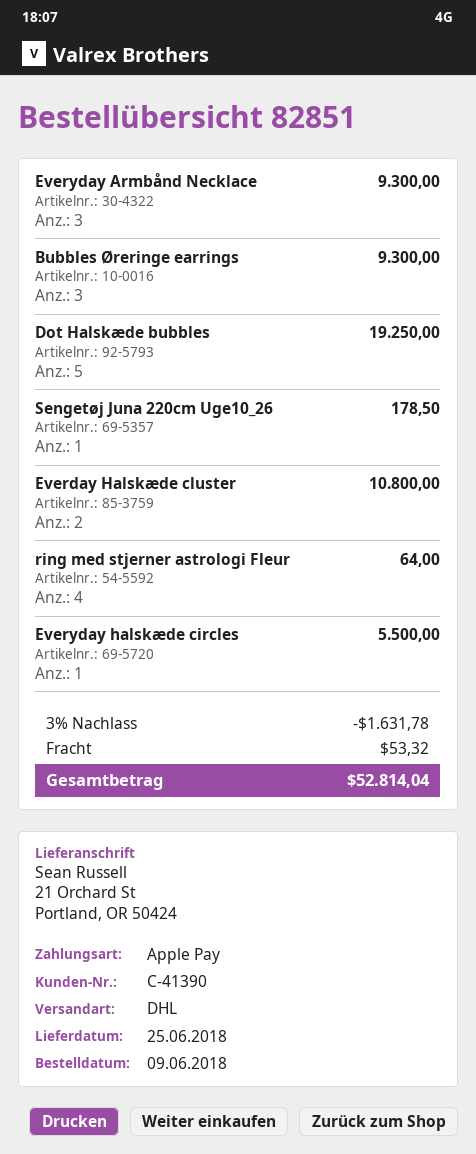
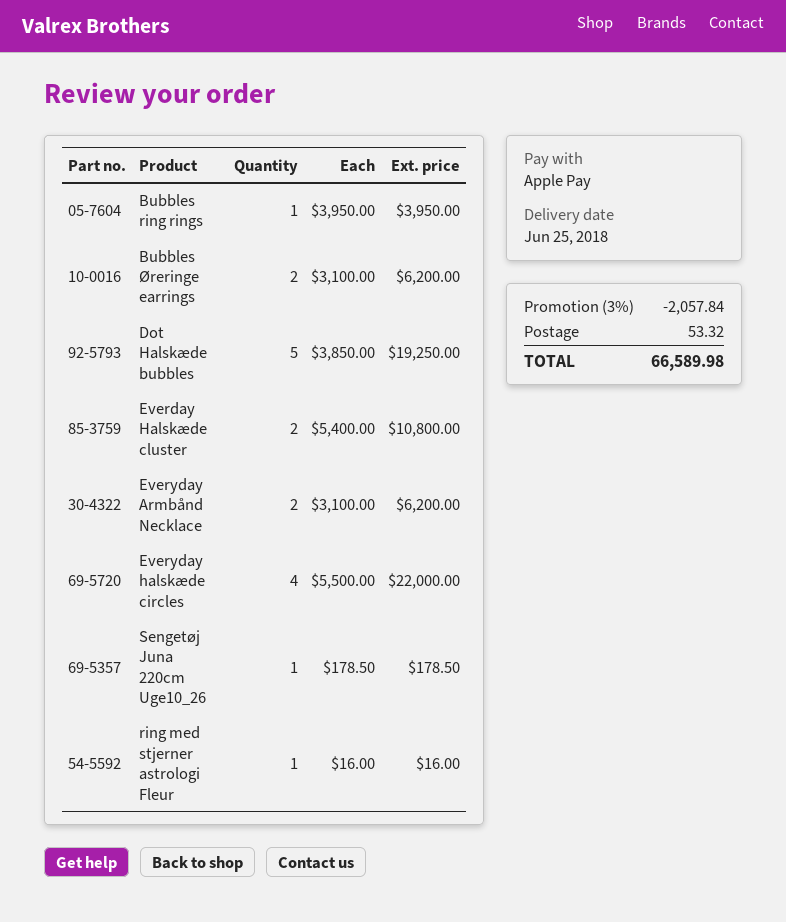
Everyday Armbånd Necklace: 3 for 9300.00 -> 2 for 6200.00
Bubbles Øreringe earrings: 3 for 9300.00 -> 2 for 6200.00
ring med stjerner astrologi Fleur: 4 for 64.00 -> 1 for 16.00
Everyday halskæde circles: 1 for 5500.00 -> 4 for 22000.00
Bubbles ring rings: none -> 1 for 3950.00
discount: 3% = 1631.78 -> 3% = 2057.84
total: 52814.04 -> 66589.98

